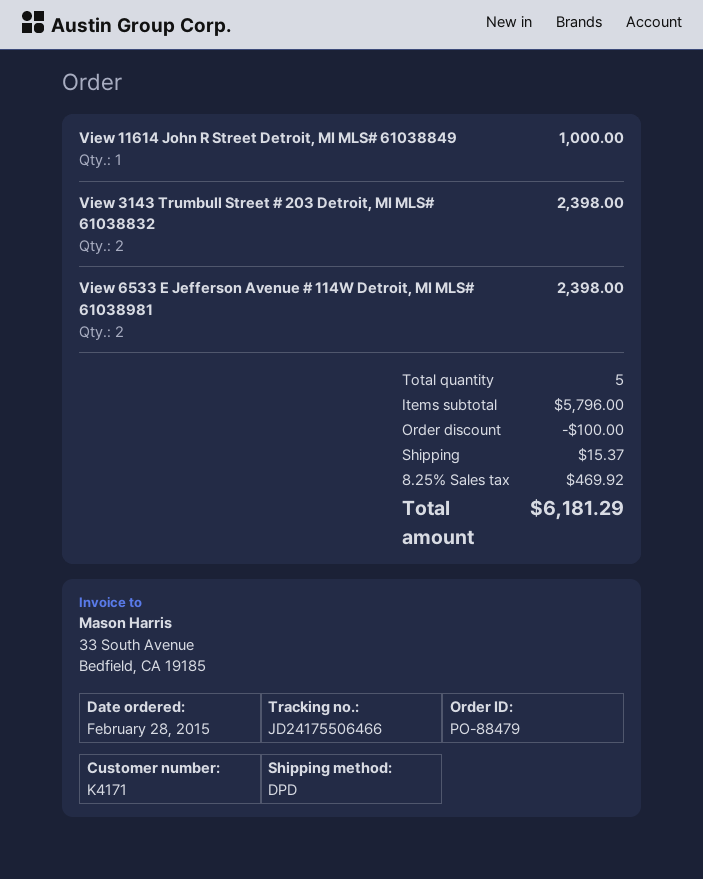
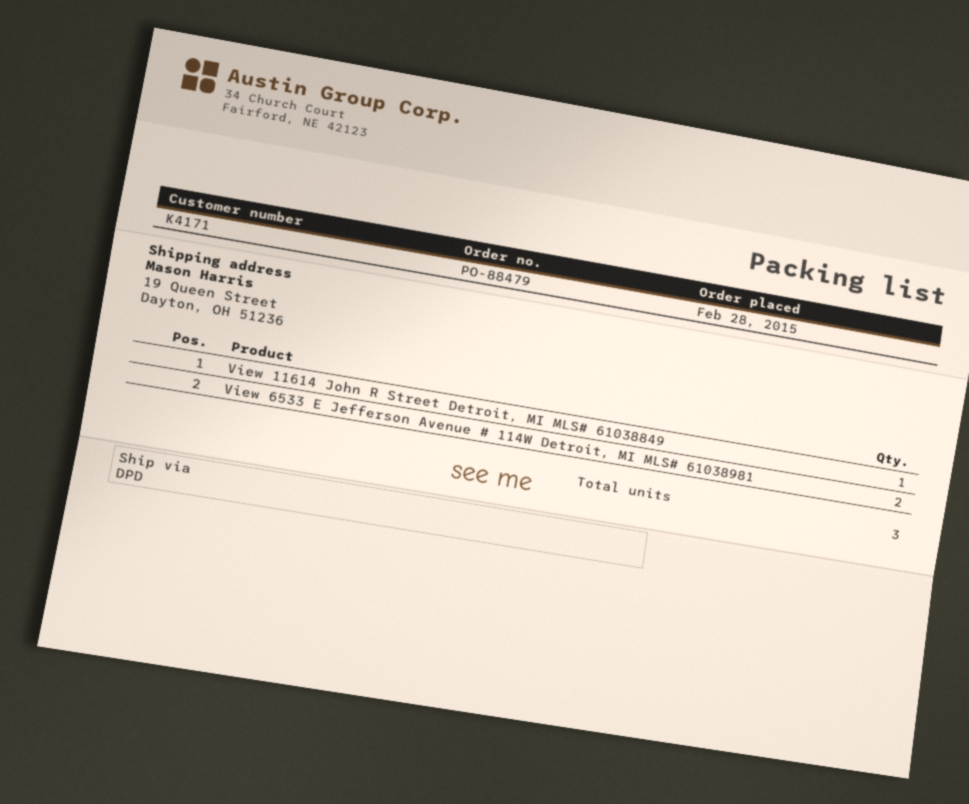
View 3143 Trumbull Street # 203 Detroit, MI MLS# 61038832: 2 -> none
total quantity: 5 -> 3

